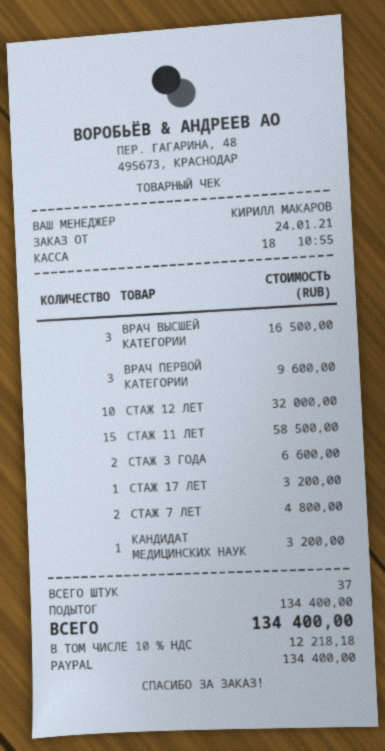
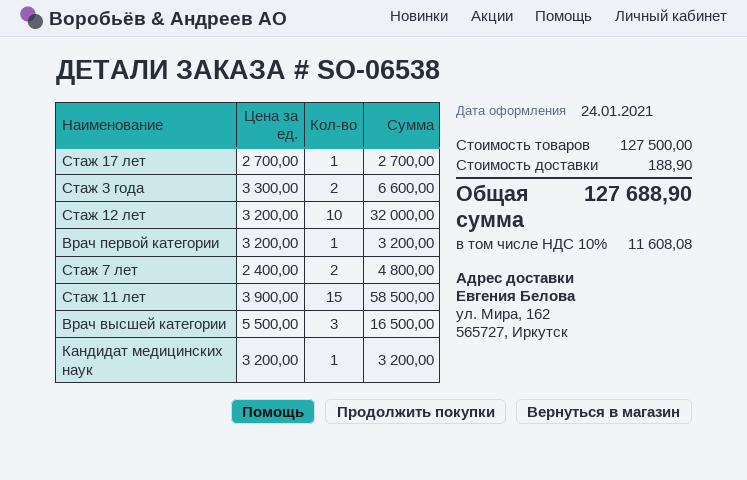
ВРАЧ ПЕРВОЙ КАТЕГОРИИ: 3 for 9600.00 -> 1 for 3200.00
СТАЖ 17 ЛЕТ: 1 for 3200.00 -> 1 for 2700.00
subtotal: 134400.00 -> 127500.00
shipping: none -> 188.90
tax: 10% = 12218.18 -> 10% = 11608.08
total: 134400.00 -> 127688.90

